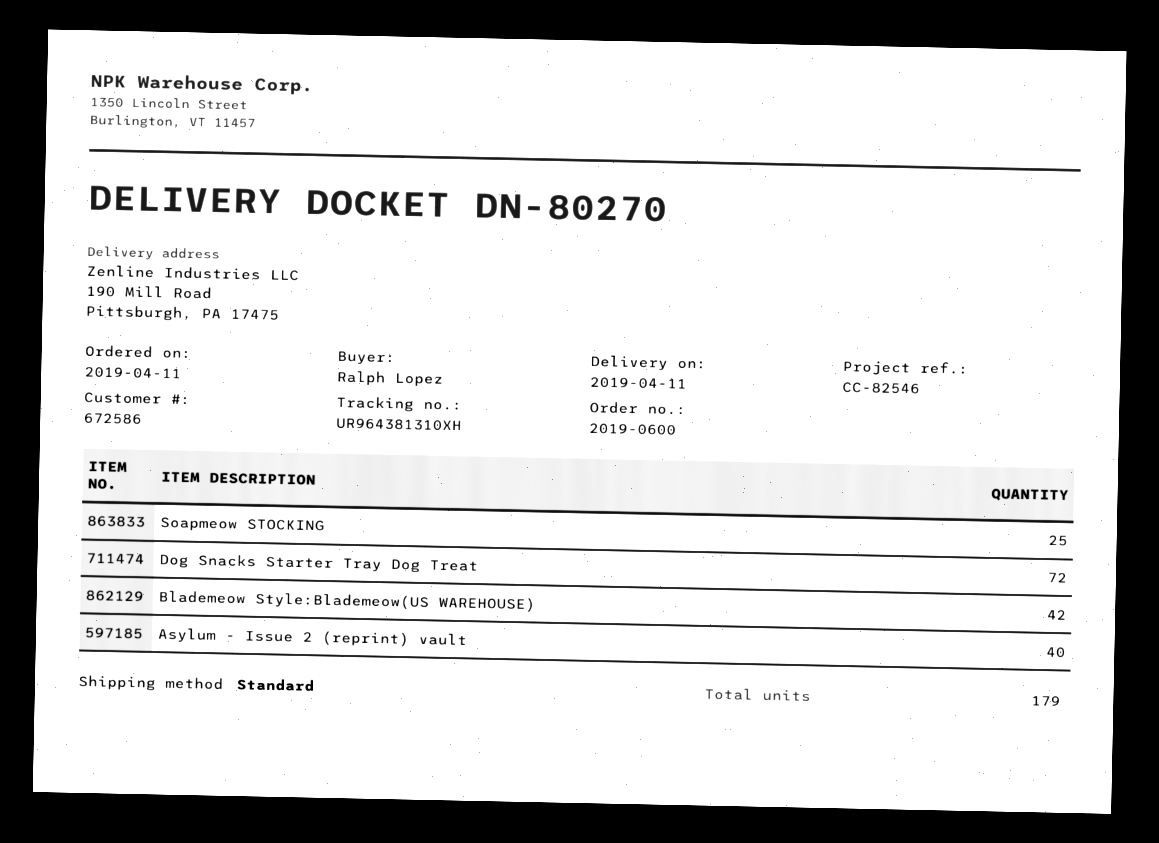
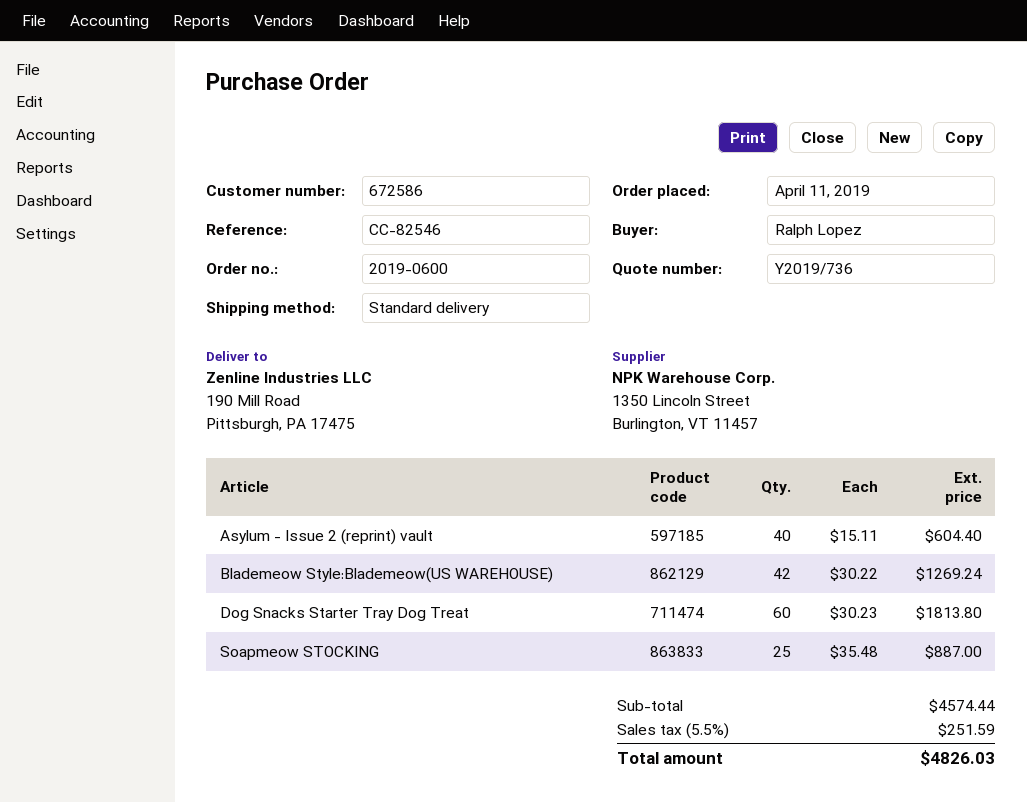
Dog Snacks Starter Tray Dog Treat: 72 -> 60

